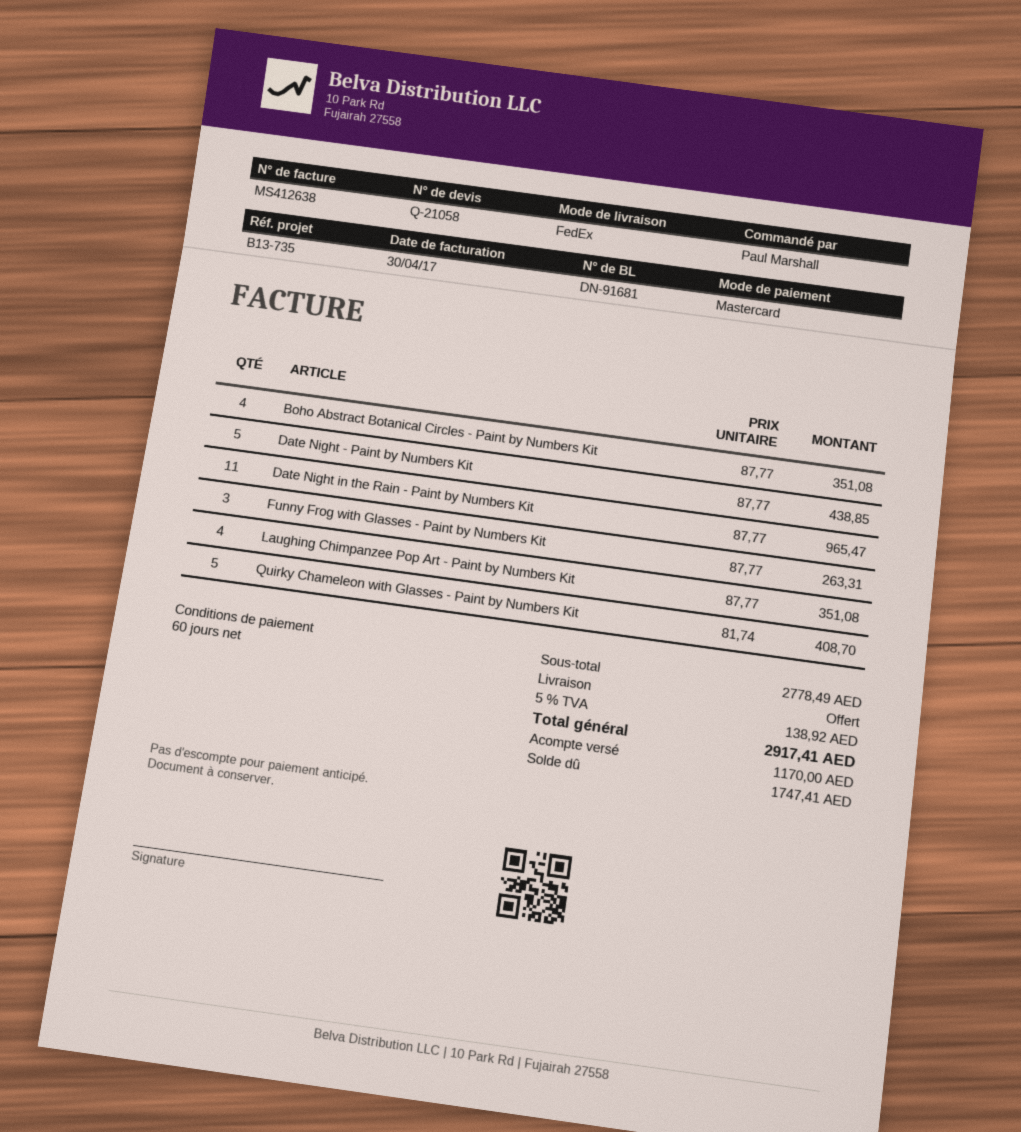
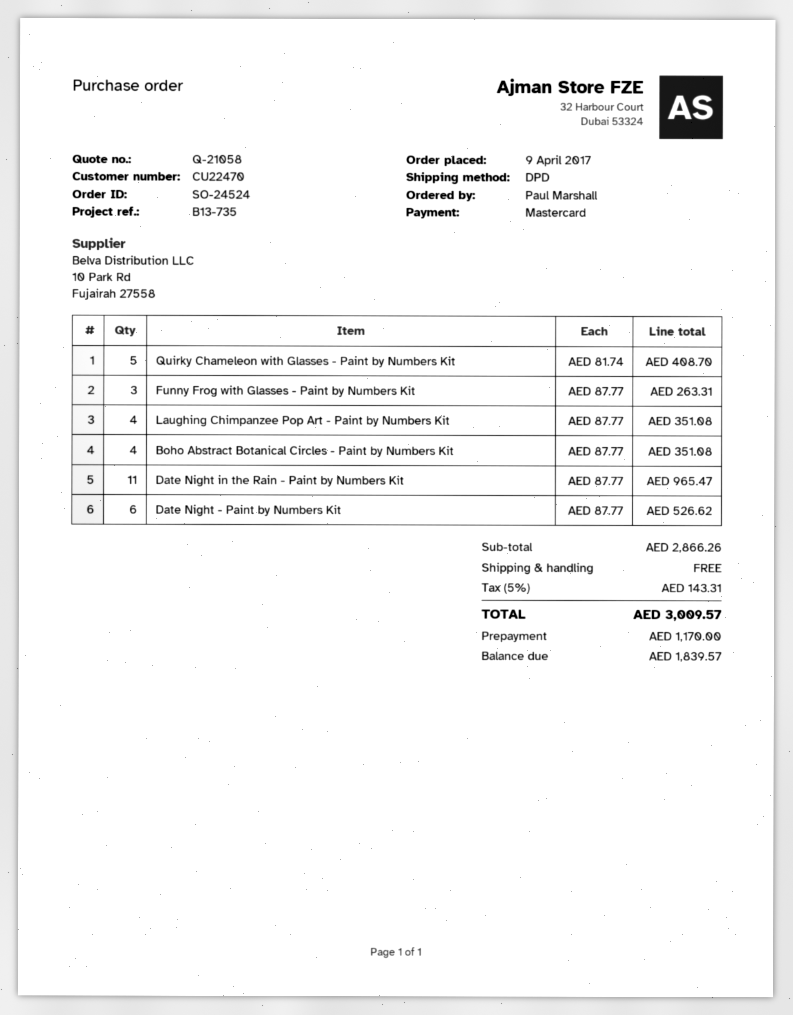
shipping method: FedEx -> DPD
Date Night - Paint by Numbers Kit: 5 x 87.77 = 438.85 -> 6 x 87.77 = 526.62
subtotal: 2778.49 -> 2866.26
tax: 5% = 138.92 -> 5% = 143.31
total: 2917.41 -> 3009.57
balance: 1747.41 -> 1839.57

